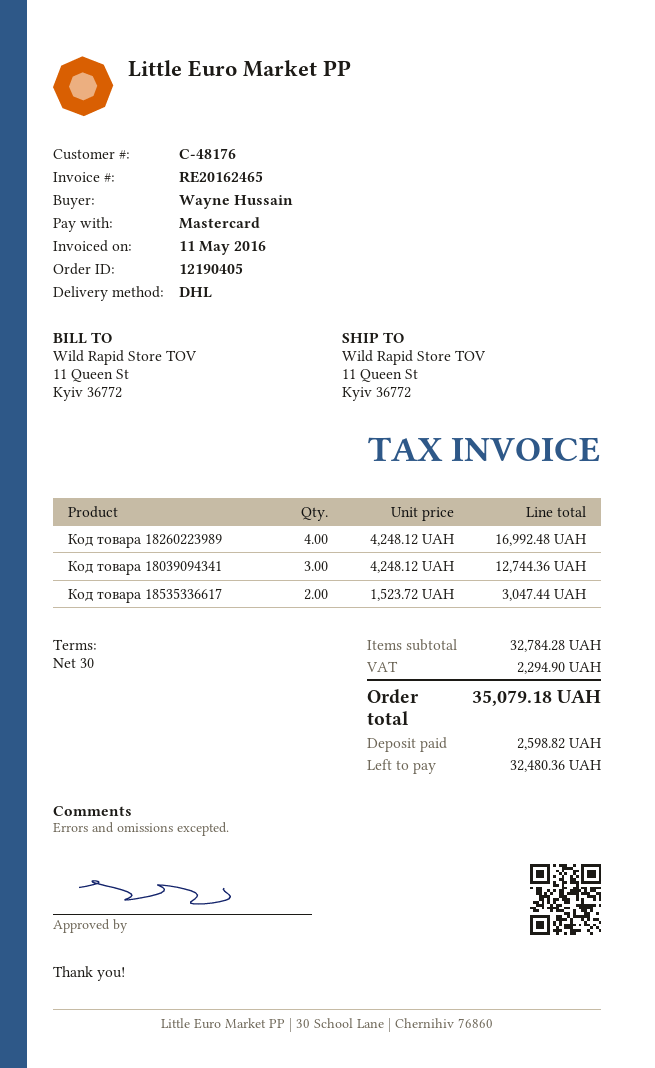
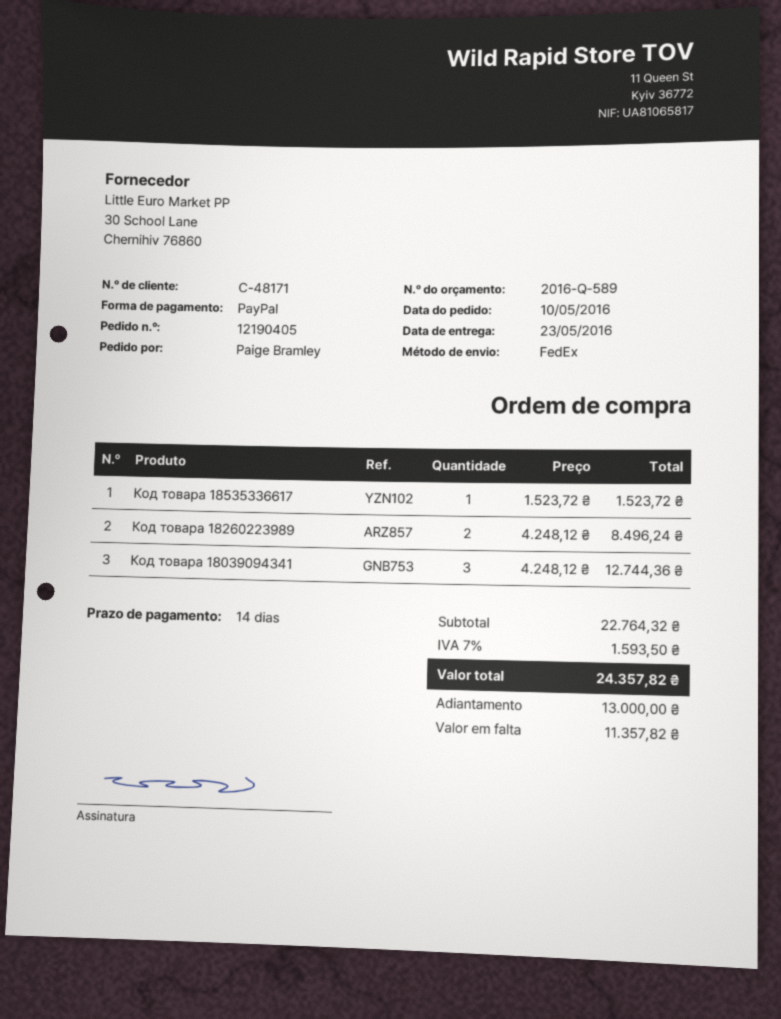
payment terms: 30 days -> 14 days
customer number: C-48176 -> C-48171
ordered by: Wayne Hussain -> Paige Bramley
payment method: Mastercard -> PayPal
shipping method: DHL -> FedEx
Код товара 18260223989: 4 x 4248.12 = 16992.48 -> 2 x 4248.12 = 8496.24
Код товара 18535336617: 2 x 1523.72 = 3047.44 -> 1 x 1523.72 = 1523.72
subtotal: 32784.28 -> 22764.32
tax: 2294.90 -> 1593.50
total: 35079.18 -> 24357.82
deposit: 2598.82 -> 13000.00
balance: 32480.36 -> 11357.82

